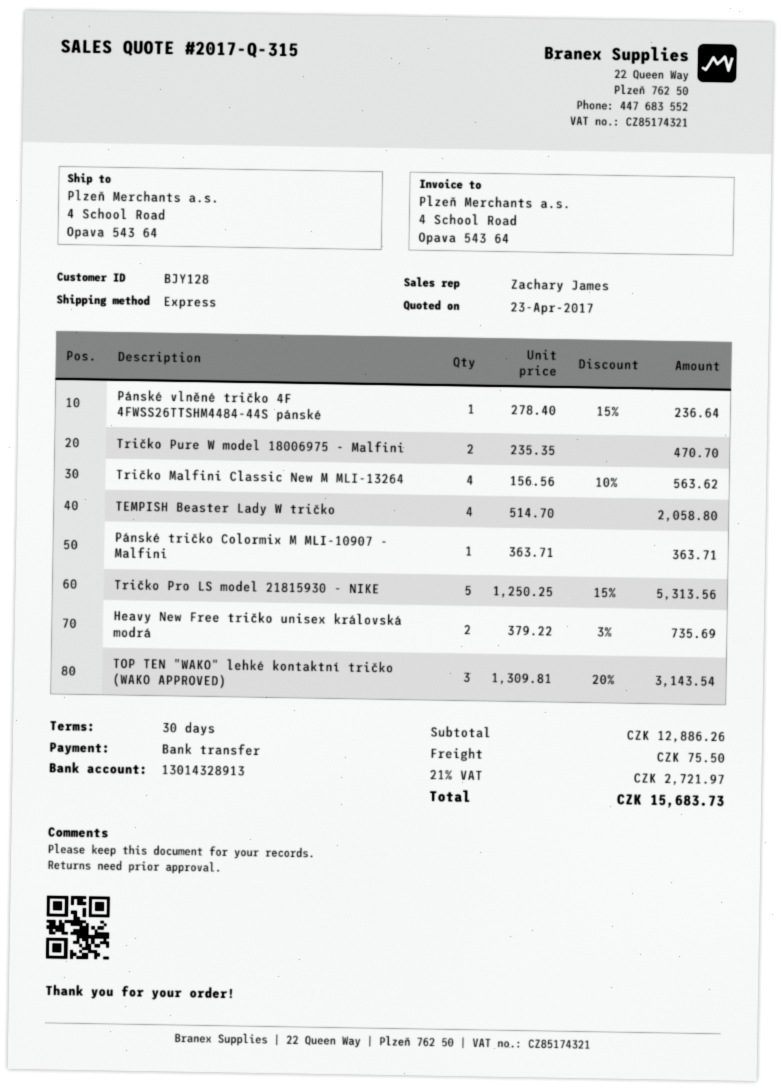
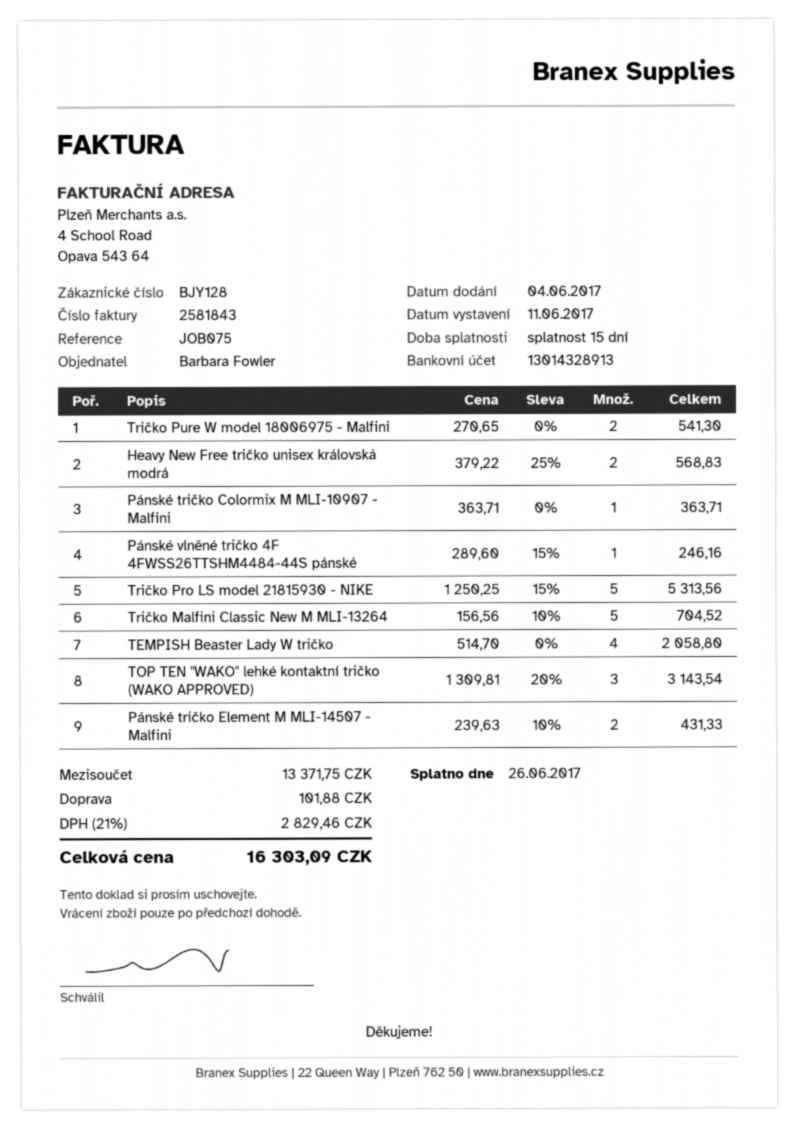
payment terms: 30 days -> 15 days
Pánské vlněné tričko 4F 4FWSS26TTSHM4484-44S pánské: 1 x 278.40 - 15% = 236.64 -> 1 x 289.60 - 15% = 246.16
Tričko Pure W model 18006975 - Malfini: 2 x 235.35 = 470.70 -> 2 x 270.65 = 541.30
Tričko Malfini Classic New M MLI-13264: 4 x 156.56 - 10% = 563.62 -> 5 x 156.56 - 10% = 704.52
Heavy New Free tričko unisex královská modrá: 2 x 379.22 - 3% = 735.69 -> 2 x 379.22 - 25% = 568.83
Pánské tričko Element M MLI-14507 - Malfini: none -> 2 x 239.63 - 10% = 431.33
subtotal: 12886.26 -> 13371.75
shipping: 75.50 -> 101.88
tax: 21% = 2721.97 -> 21% = 2829.46
total: 15683.73 -> 16303.09

